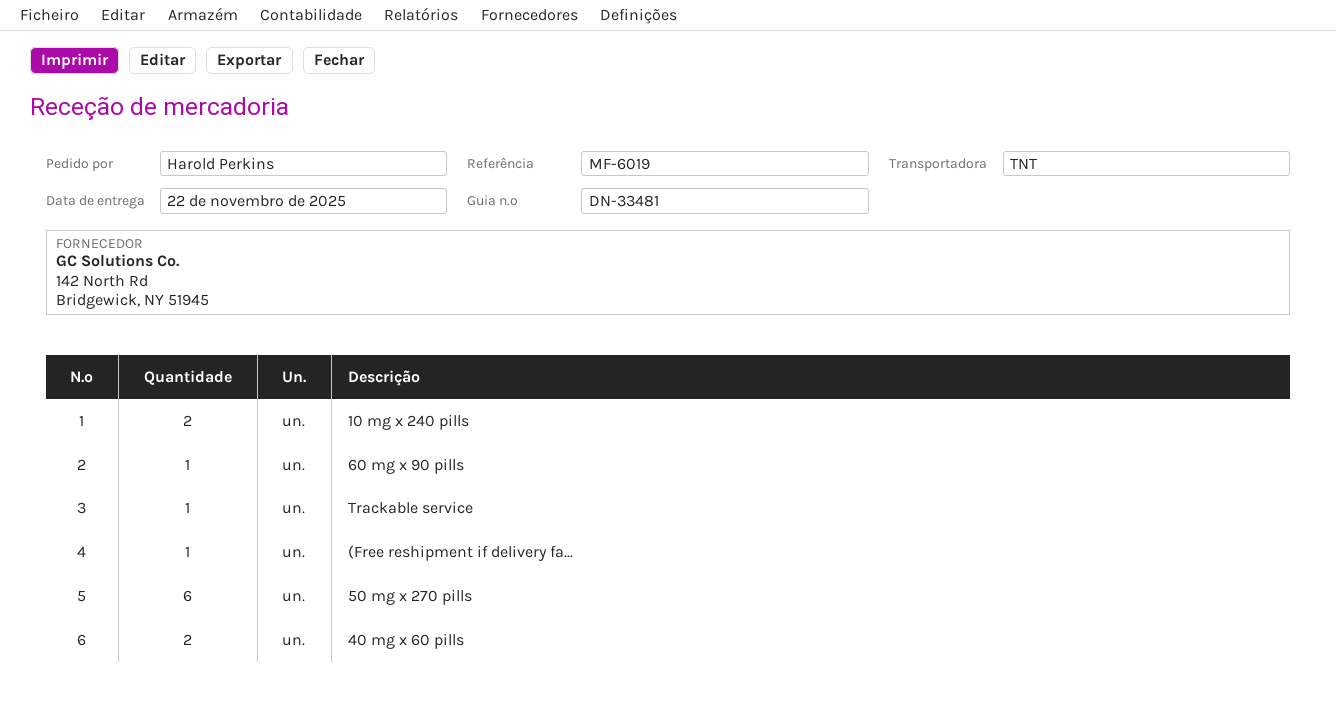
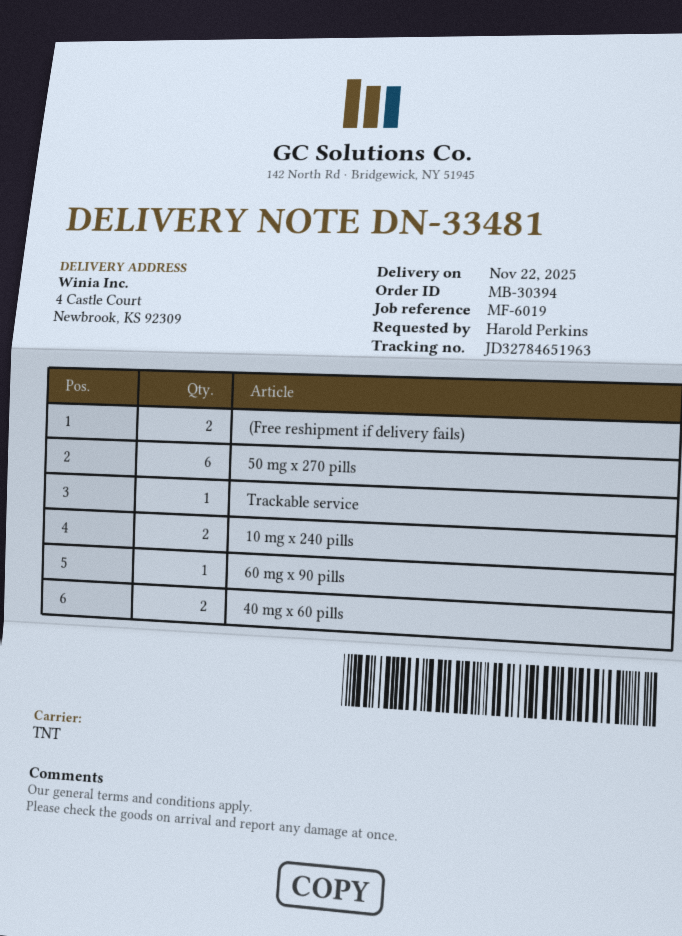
(Free reshipment if delivery fa...: 1 -> 2

